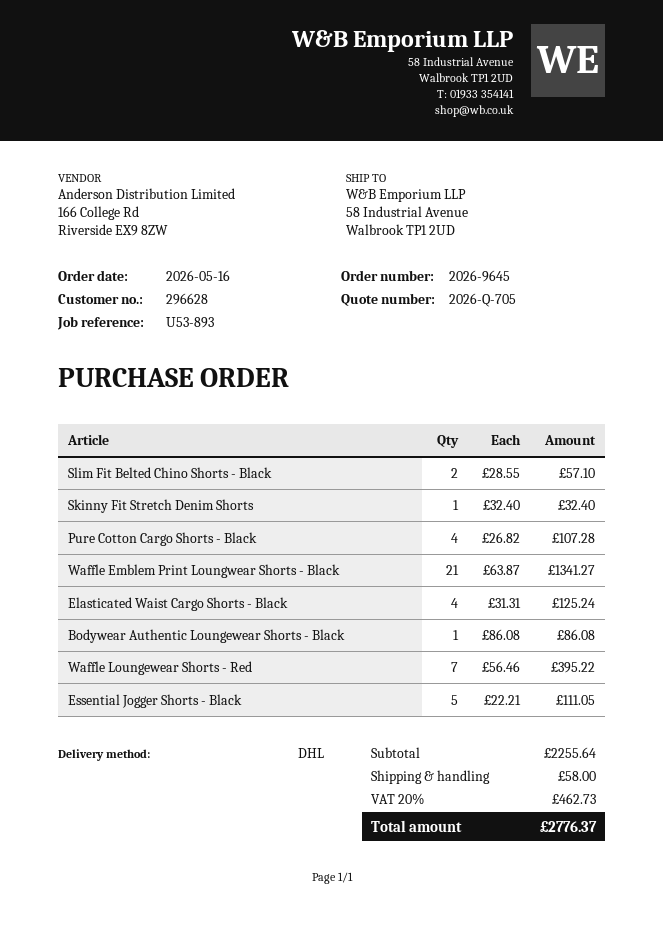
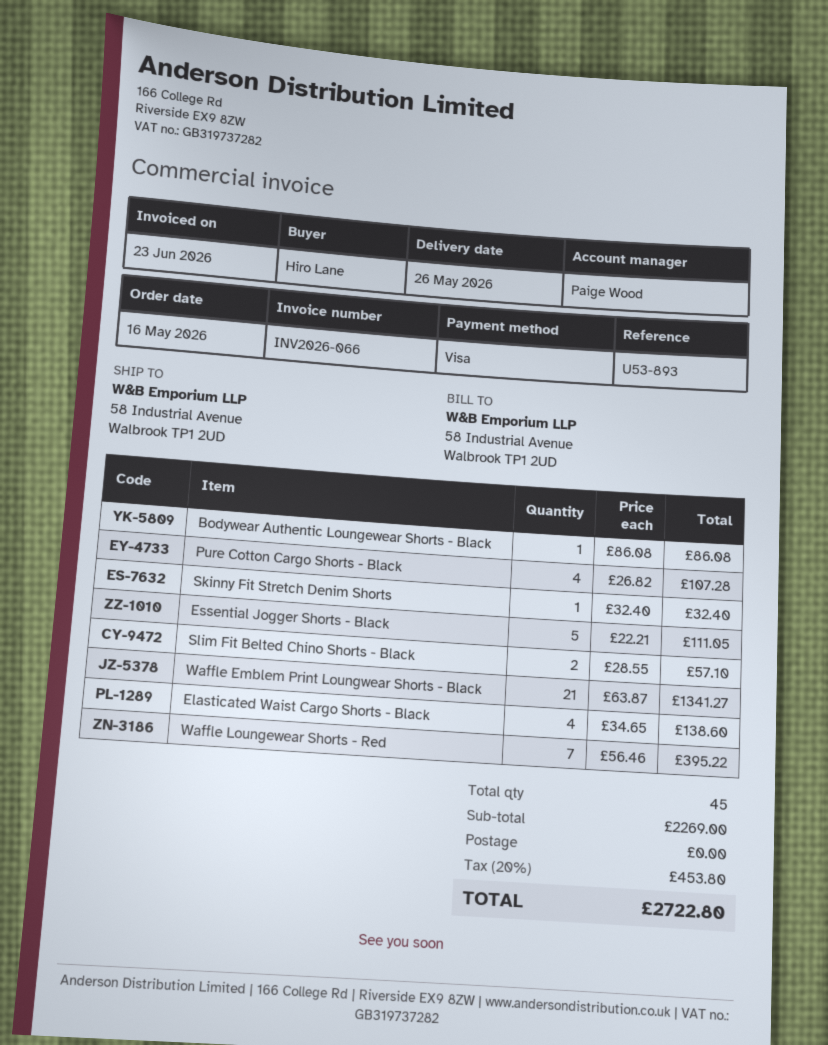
Elasticated Waist Cargo Shorts - Black: 4 x 31.31 = 125.24 -> 4 x 34.65 = 138.60
subtotal: 2255.64 -> 2269.00
shipping: 58.00 -> 0.00
tax: 20% = 462.73 -> 20% = 453.80
total: 2776.37 -> 2722.80

